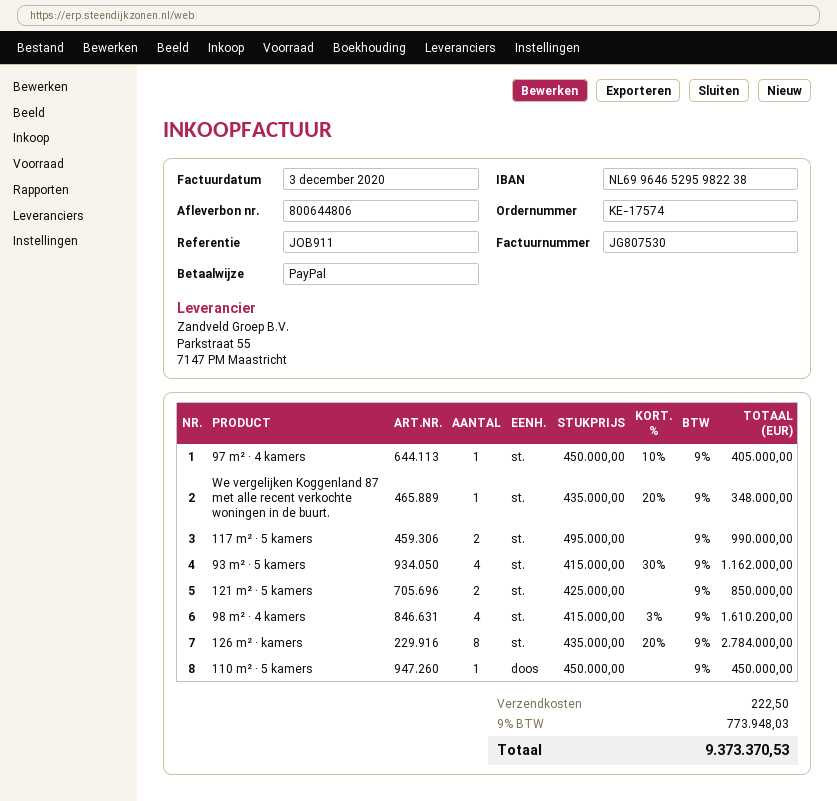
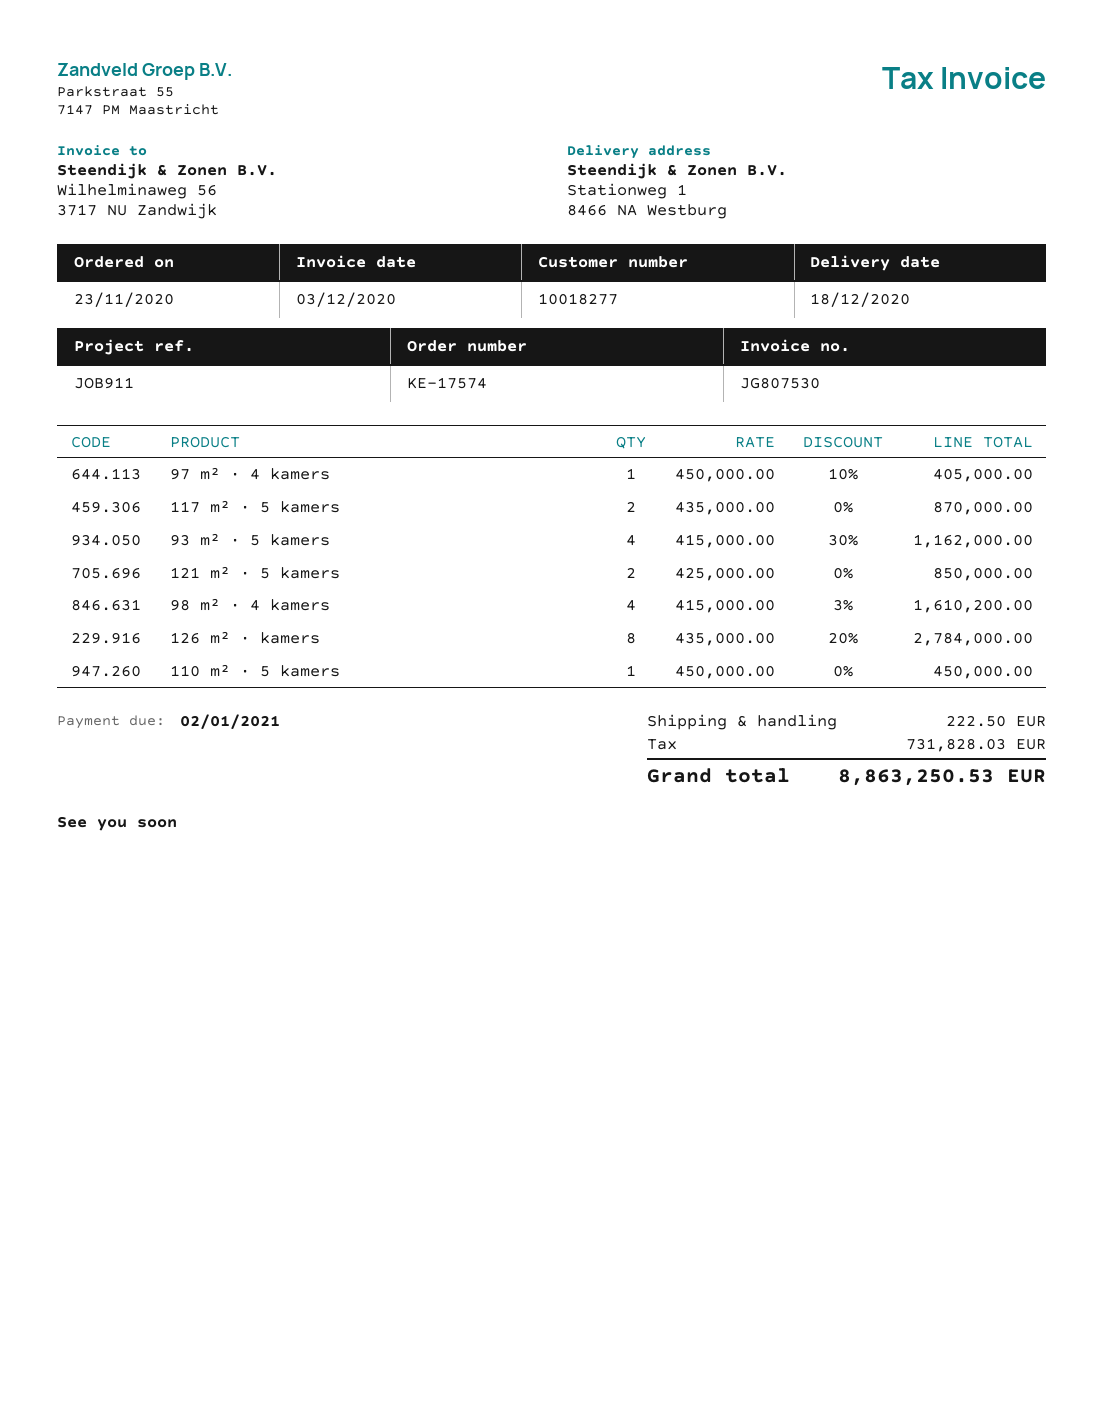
We vergelijken Koggenland 87 met alle recent verkochte woningen in de buurt.: 1 x 435000.00 - 20% = 348000.00 -> none
117 m² · 5 kamers: 2 x 495000.00 = 990000.00 -> 2 x 435000.00 = 870000.00
tax: 773948.03 -> 731828.03
total: 9373370.53 -> 8863250.53

